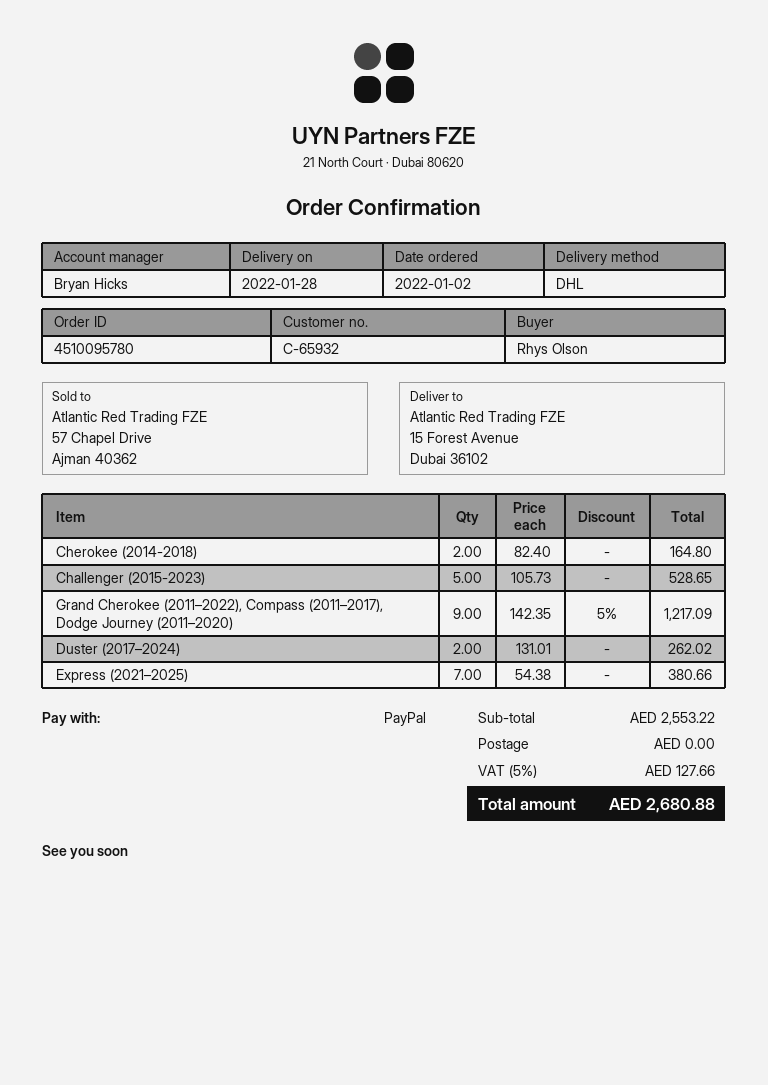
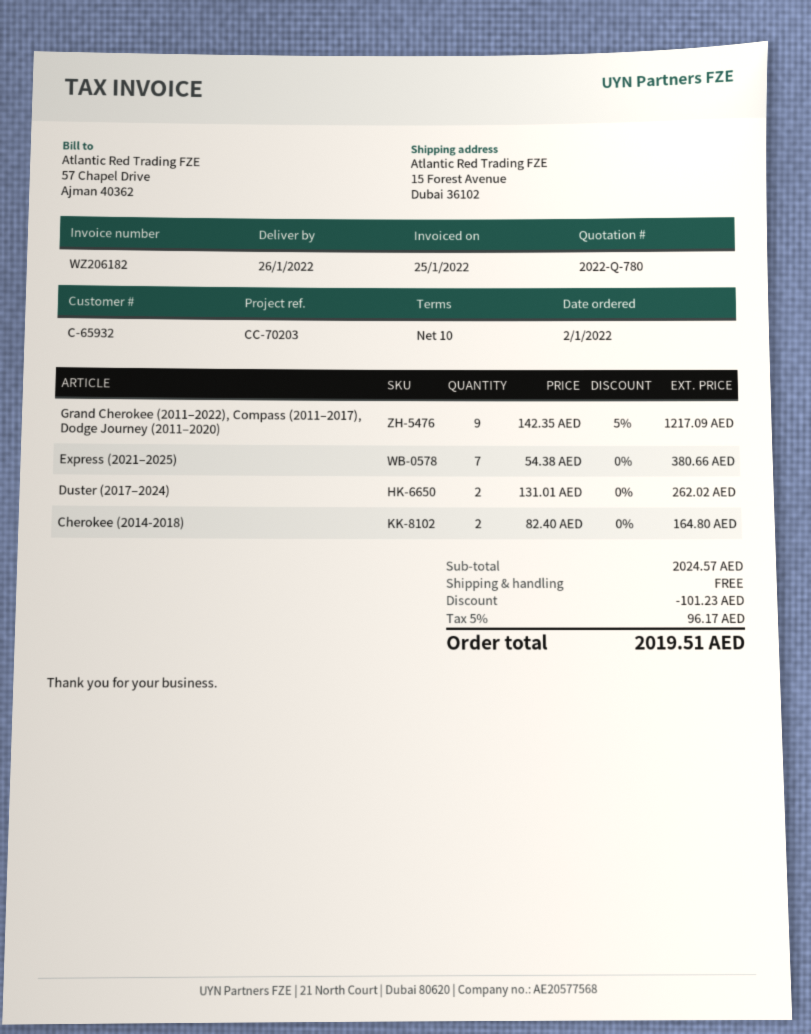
delivery date: 2022-01-28 -> 2022-01-26
Challenger (2015-2023): 5 x 105.73 = 528.65 -> none
subtotal: 2553.22 -> 2024.57
discount: none -> 101.23
tax: 5% = 127.66 -> 5% = 96.17
total: 2680.88 -> 2019.51

